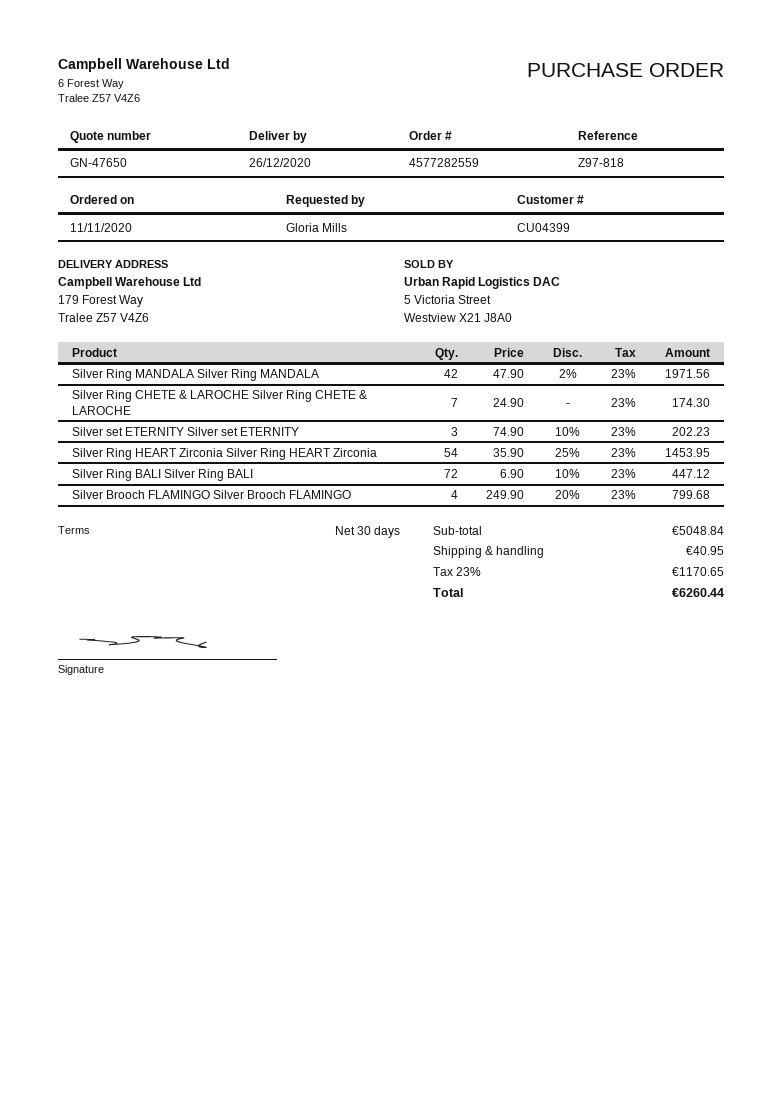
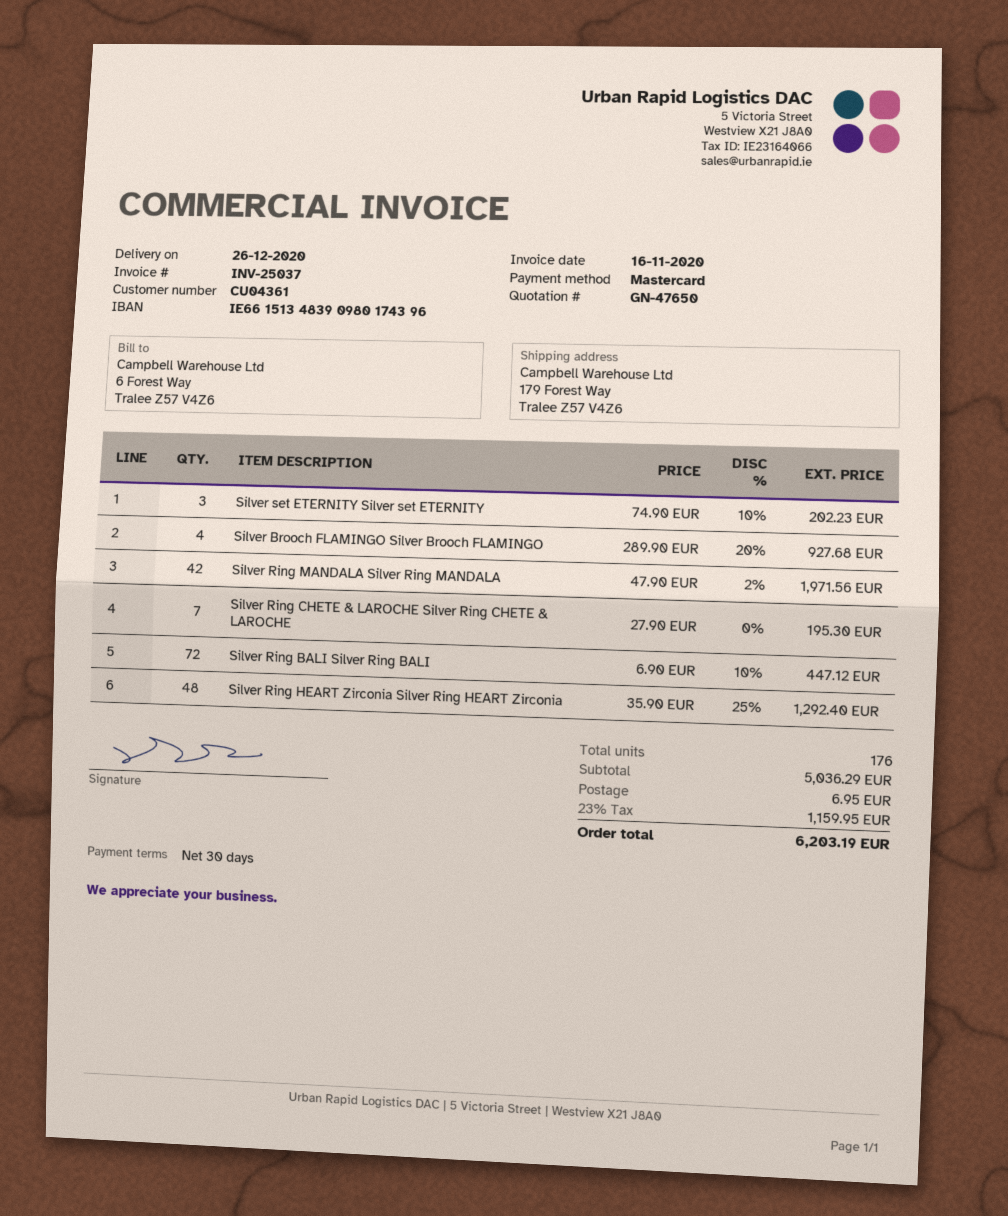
customer number: CU04399 -> CU04361
Silver Ring CHETE & LAROCHE Silver Ring CHETE & LAROCHE: 7 x 24.90 = 174.30 -> 7 x 27.90 = 195.30
Silver Ring HEART Zirconia Silver Ring HEART Zirconia: 54 x 35.90 - 25% = 1453.95 -> 48 x 35.90 - 25% = 1292.40
Silver Brooch FLAMINGO Silver Brooch FLAMINGO: 4 x 249.90 - 20% = 799.68 -> 4 x 289.90 - 20% = 927.68
subtotal: 5048.84 -> 5036.29
shipping: 40.95 -> 6.95
tax: 23% = 1170.65 -> 23% = 1159.95
total: 6260.44 -> 6203.19

